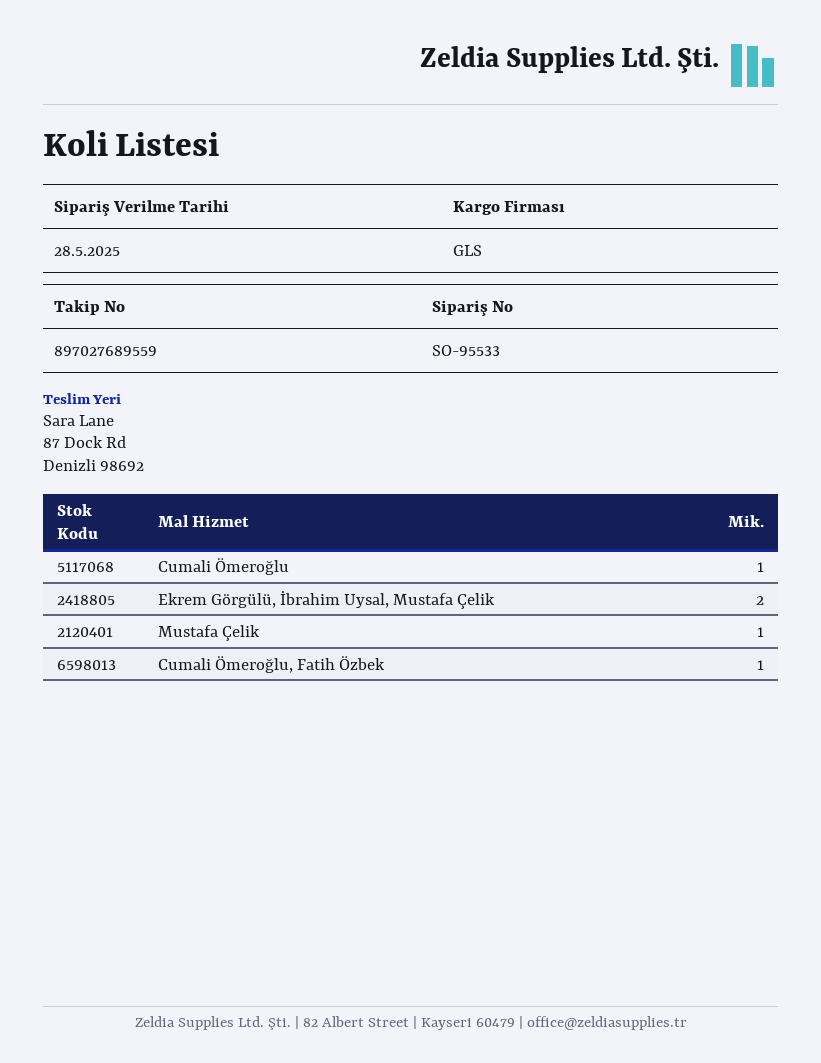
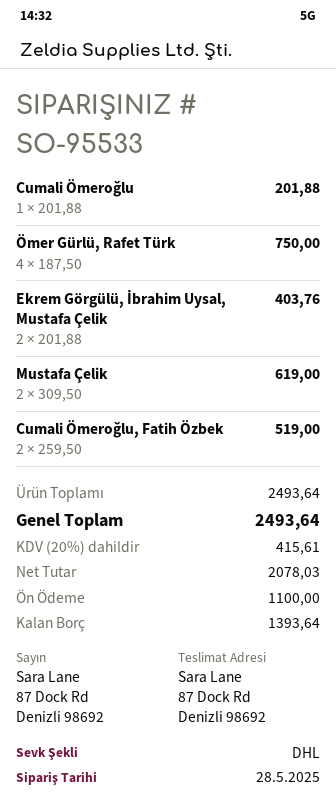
shipping method: GLS -> DHL
Mustafa Çelik: 1 -> 2
Cumali Ömeroğlu, Fatih Özbek: 1 -> 2
Ömer Gürlü, Rafet Türk: none -> 4

